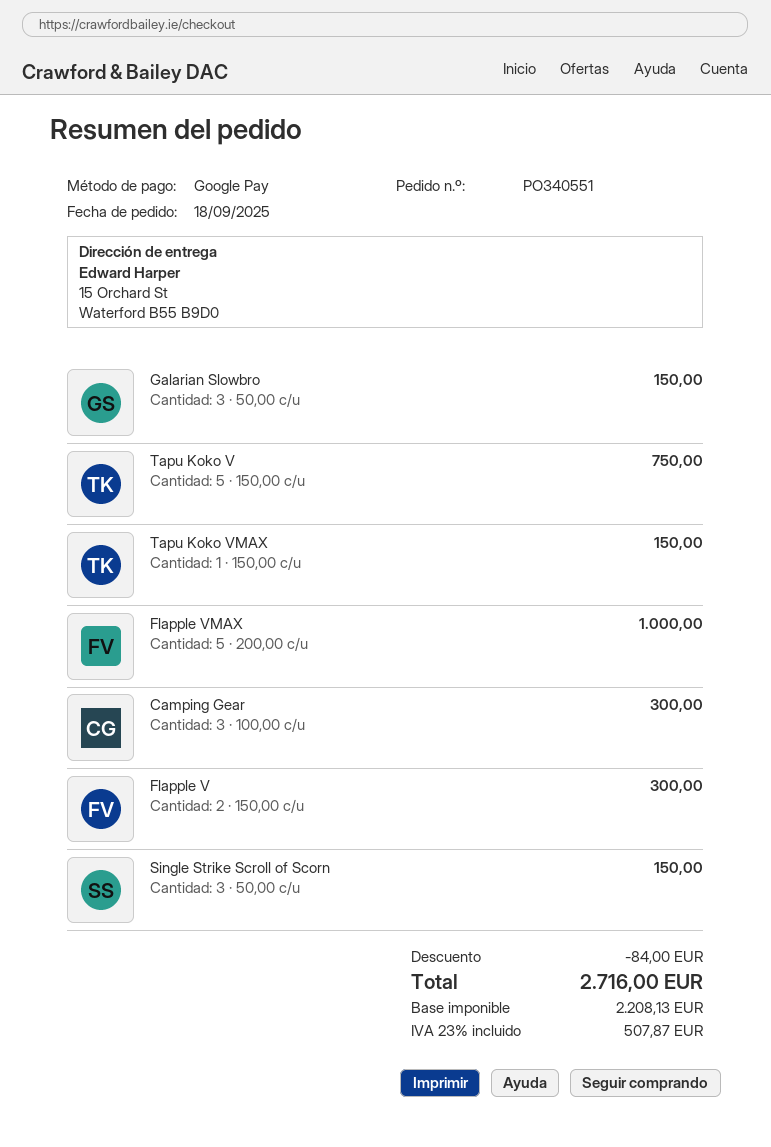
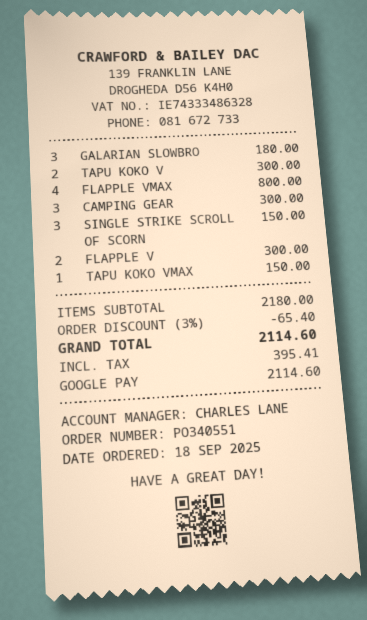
Galarian Slowbro: 3 for 150.00 -> 3 for 180.00
Tapu Koko V: 5 for 750.00 -> 2 for 300.00
Flapple VMAX: 5 for 1000.00 -> 4 for 800.00
discount: 84.00 -> 65.40
tax: 507.87 -> 395.41
total: 2716.00 -> 2114.60

